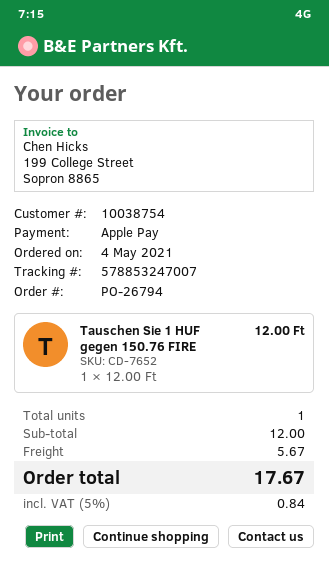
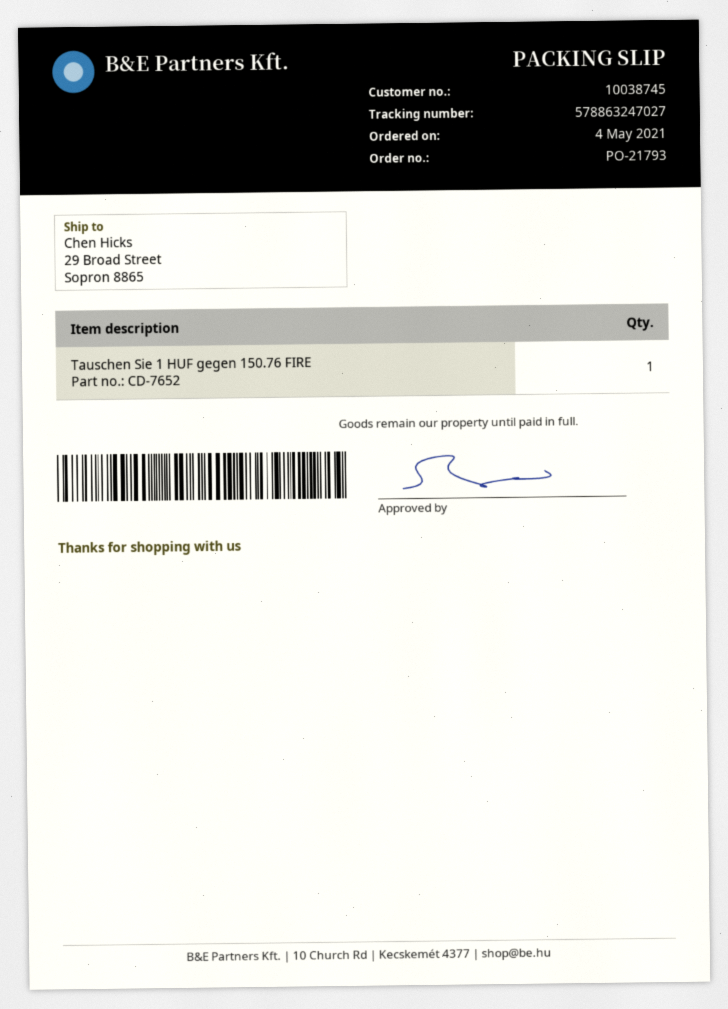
order number: PO-26794 -> PO-21793
customer number: 10038754 -> 10038745
tracking number: 578853247007 -> 578863247027

